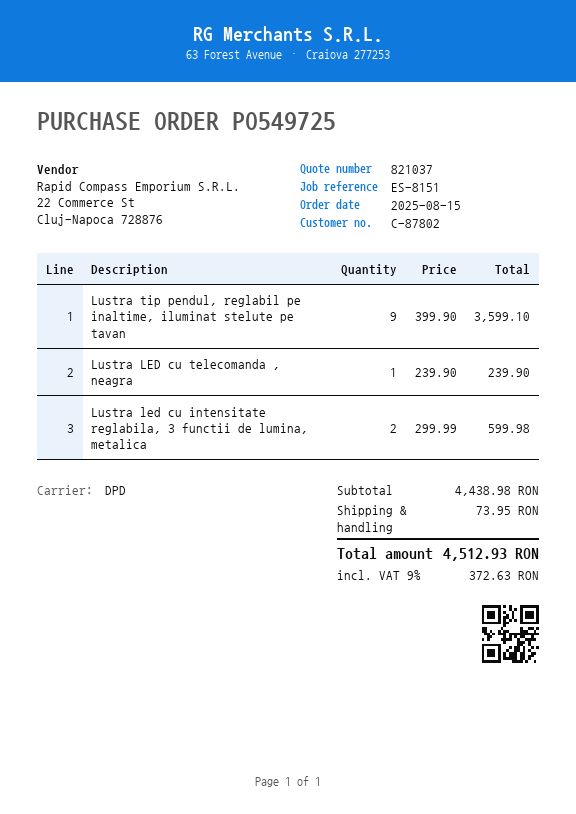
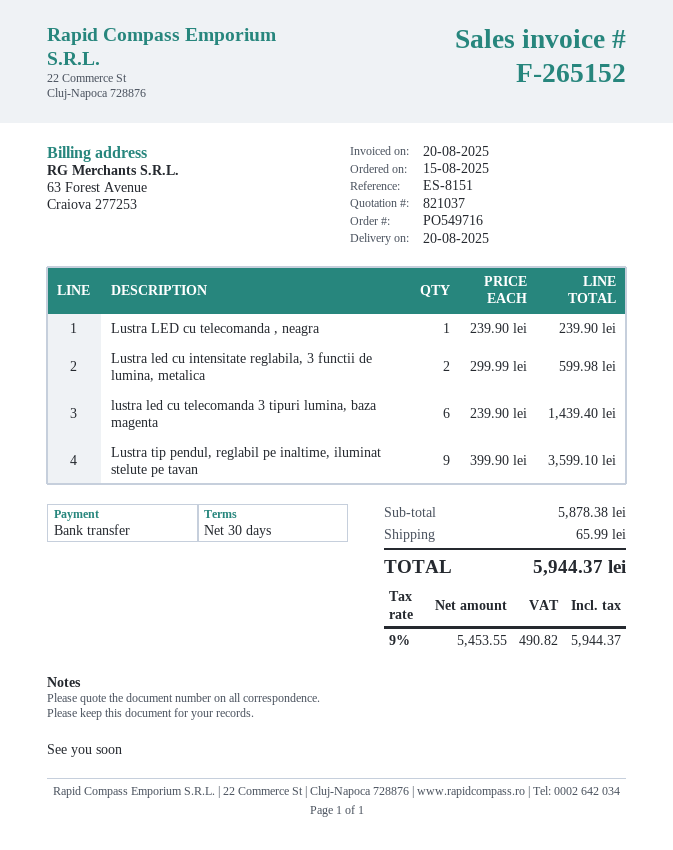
order number: PO549725 -> PO549716
lustra led cu telecomanda 3 tipuri lumina, baza magenta: none -> 6 x 239.90 = 1439.40
subtotal: 4438.98 -> 5878.38
shipping: 73.95 -> 65.99
tax: 9% = 372.63 -> 9% = 490.82
total: 4512.93 -> 5944.37

